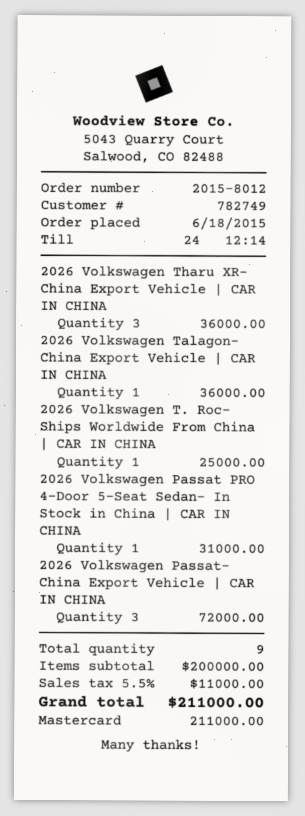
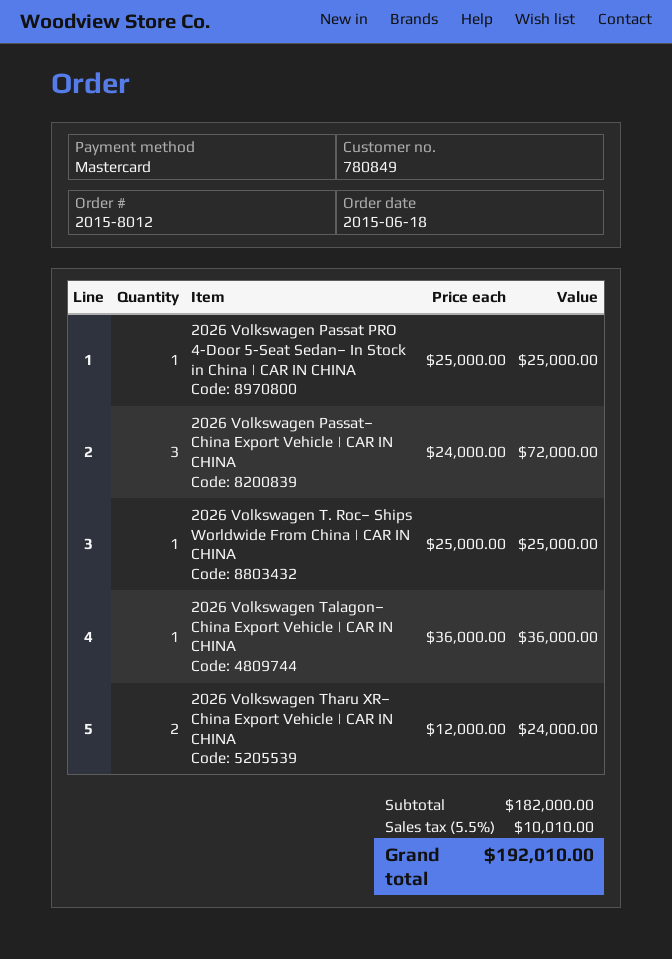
customer number: 782749 -> 780849
2026 Volkswagen Tharu XR– China Export Vehicle | CAR IN CHINA: 3 for 36000.00 -> 2 for 24000.00
2026 Volkswagen Passat PRO 4-Door 5-Seat Sedan– In Stock in China | CAR IN CHINA: 1 for 31000.00 -> 1 for 25000.00
subtotal: 200000.00 -> 182000.00
tax: 5.5% = 11000.00 -> 5.5% = 10010.00
total: 211000.00 -> 192010.00

